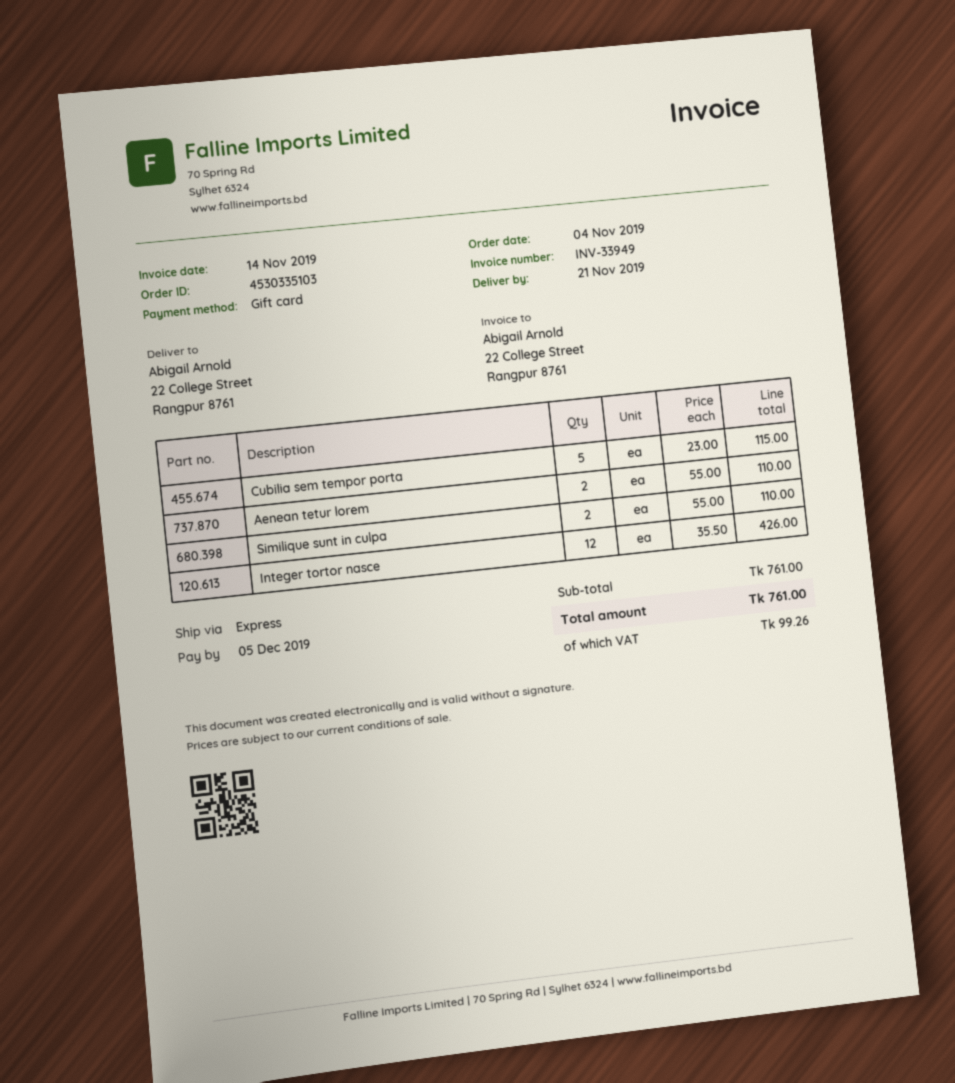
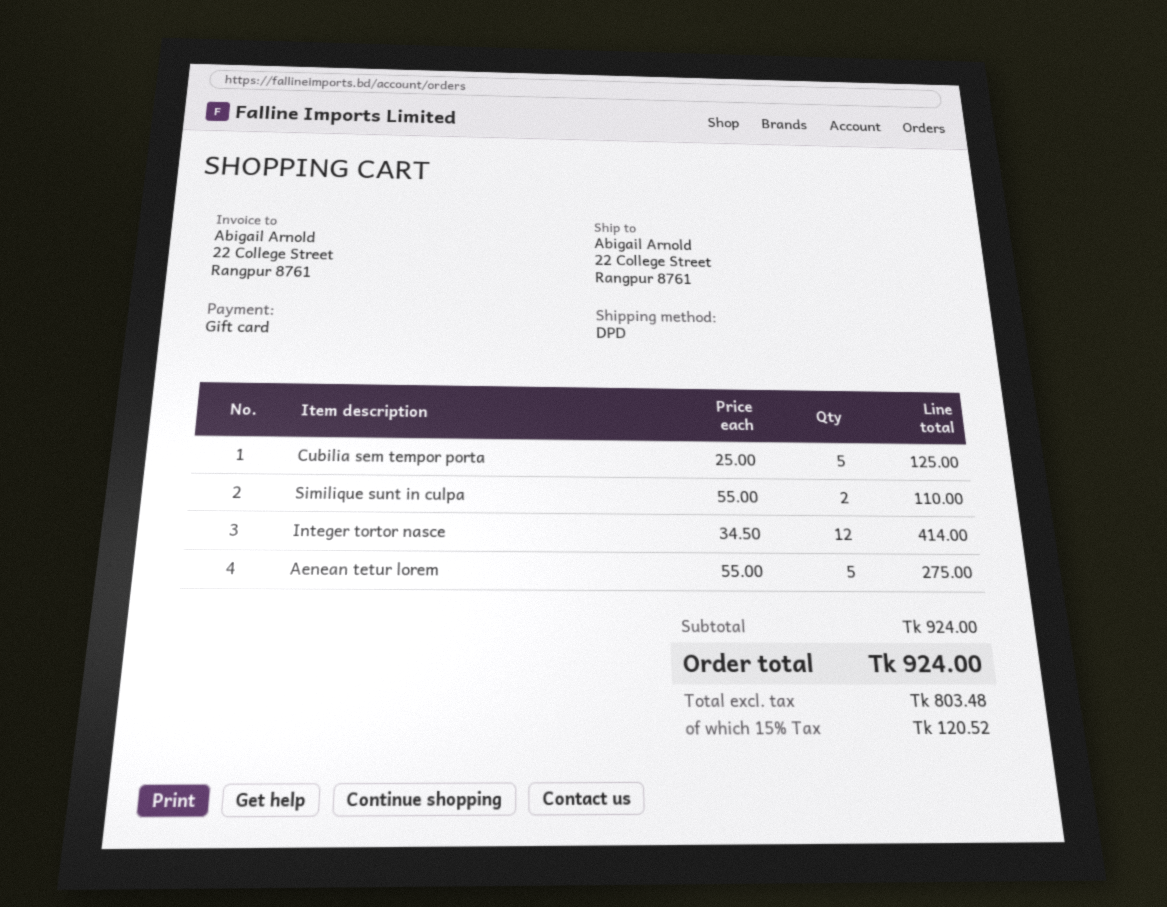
shipping method: express -> DPD
Cubilia sem tempor porta: 5 x 23.00 = 115.00 -> 5 x 25.00 = 125.00
Aenean tetur lorem: 2 x 55.00 = 110.00 -> 5 x 55.00 = 275.00
Integer tortor nasce: 12 x 35.50 = 426.00 -> 12 x 34.50 = 414.00
subtotal: 761.00 -> 924.00
tax: 99.26 -> 120.52
total: 761.00 -> 924.00

